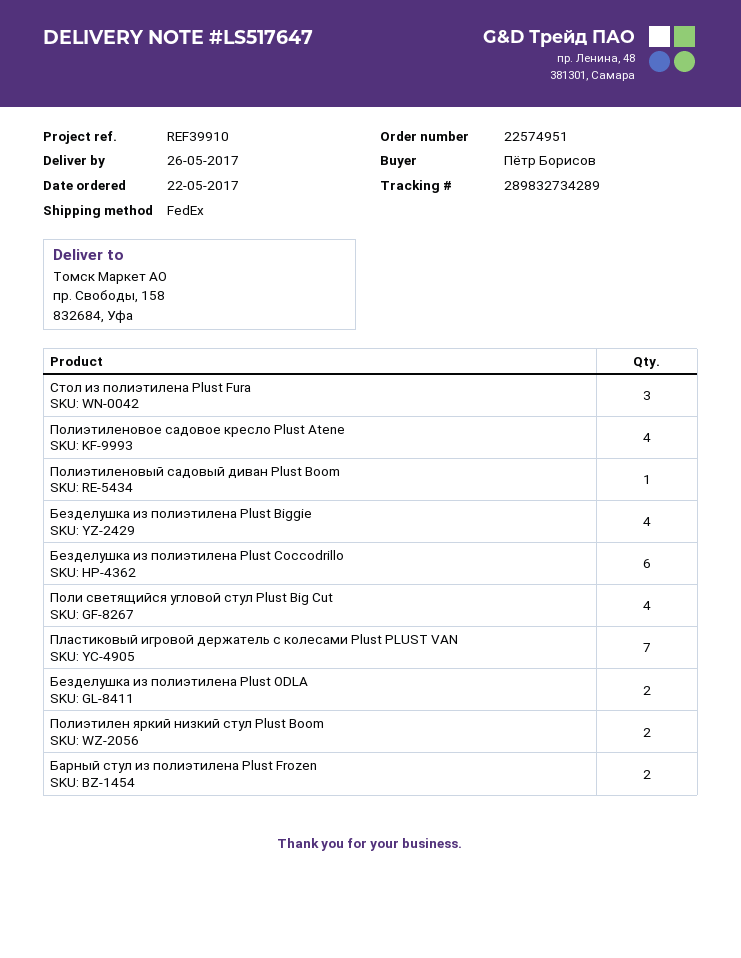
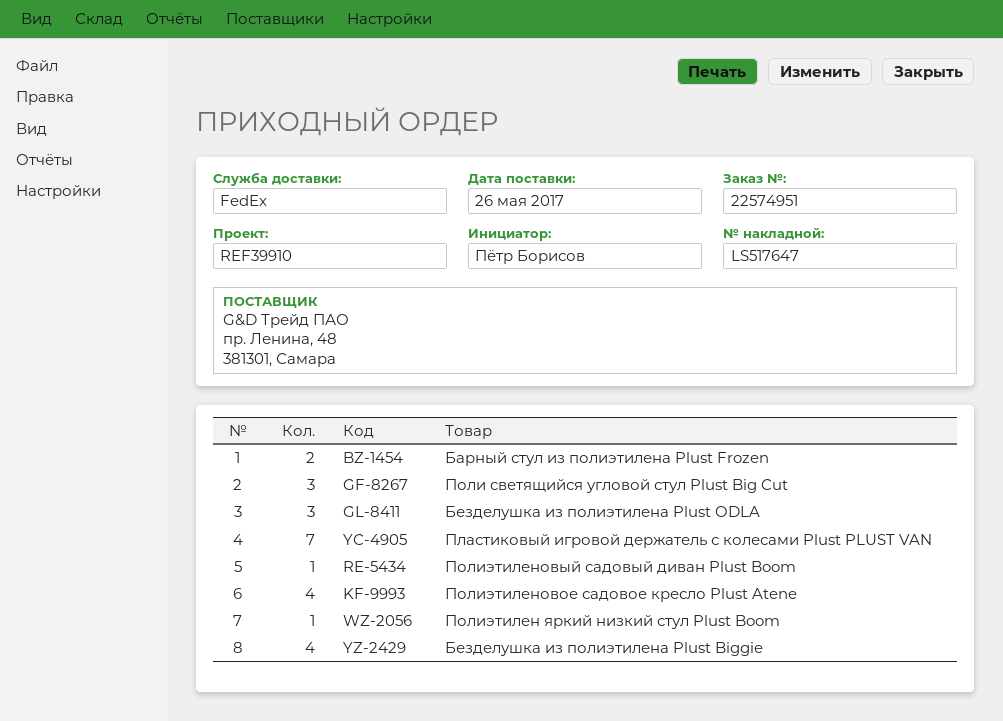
Стол из полиэтилена Plust Fura: 3 -> none
Безделушка из полиэтилена Plust Coccodrillo: 6 -> none
Поли светящийся угловой стул Plust Big Cut: 4 -> 3
Безделушка из полиэтилена Plust ODLA: 2 -> 3
Полиэтилен яркий низкий стул Plust Boom: 2 -> 1

